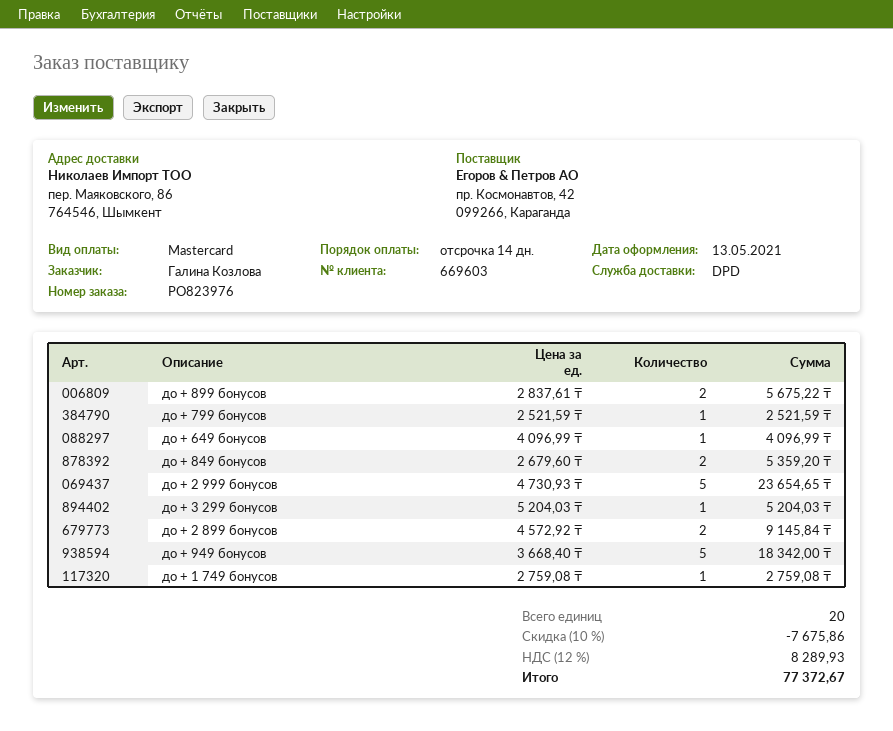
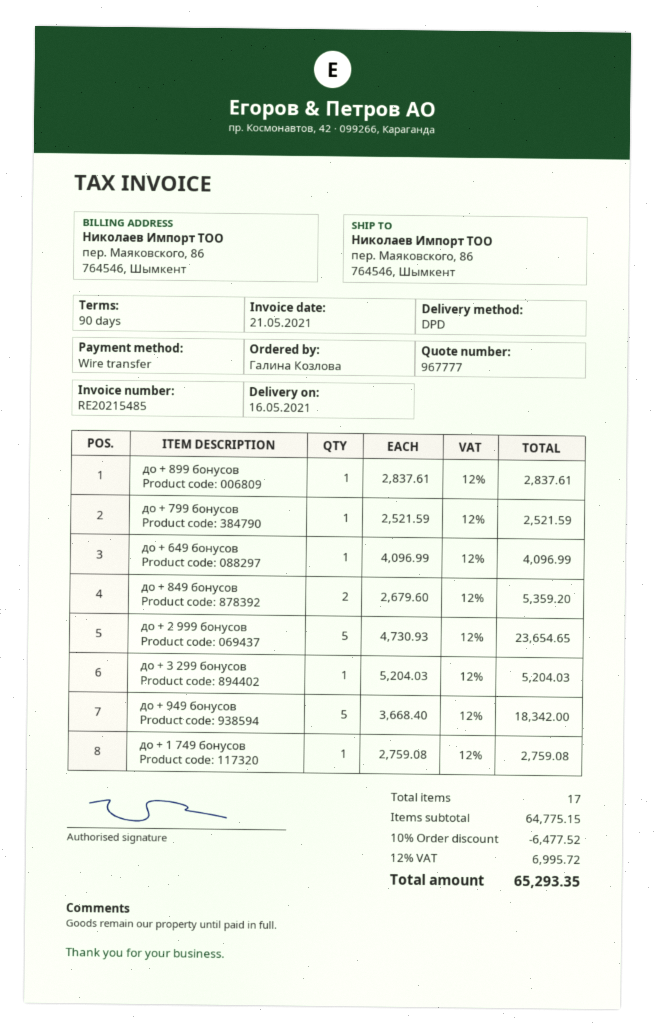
payment terms: 14 days -> 90 days
payment method: Mastercard -> bank transfer
до + 899 бонусов: 2 x 2837.61 = 5675.22 -> 1 x 2837.61 = 2837.61
до + 2 899 бонусов: 2 x 4572.92 = 9145.84 -> none
total quantity: 20 -> 17
discount: 10% = 7675.86 -> 10% = 6477.52
tax: 12% = 8289.93 -> 12% = 6995.72
total: 77372.67 -> 65293.35

